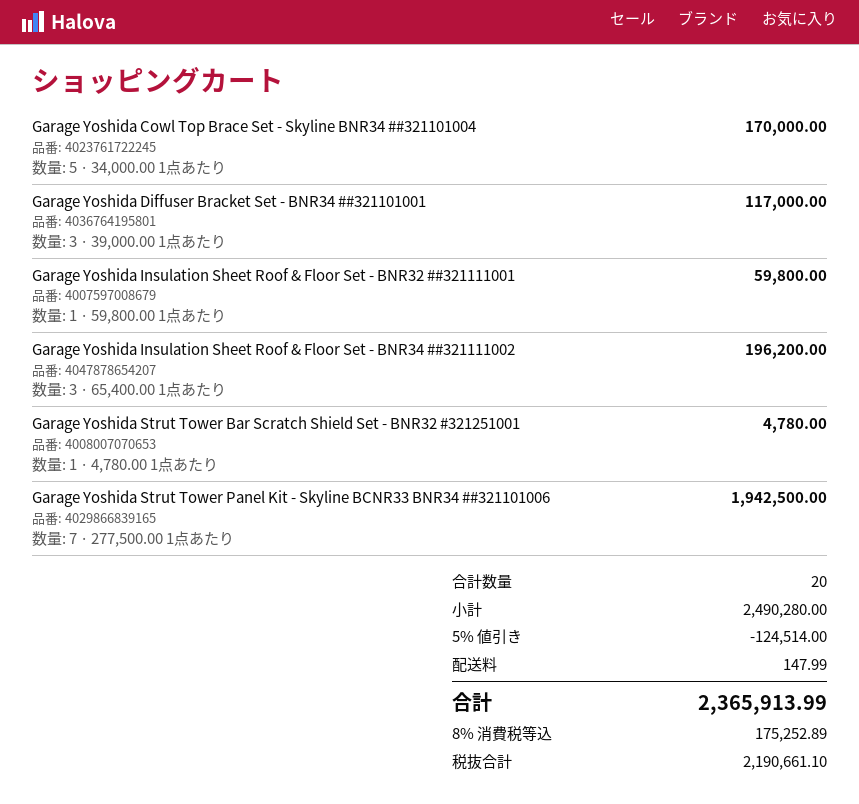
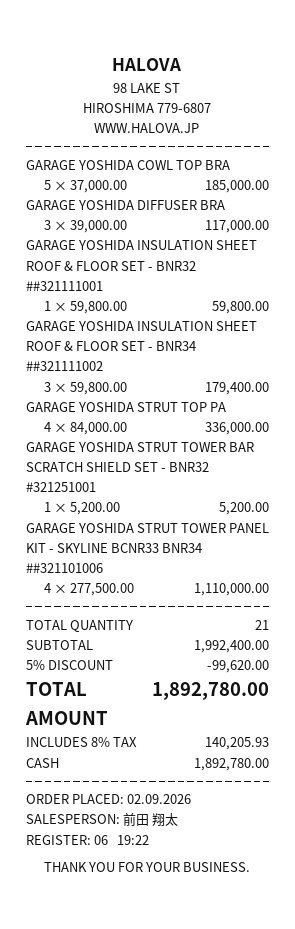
Garage Yoshida Cowl Top Brace Set - Skyline BNR34 ##321101004: 5 x 34000.00 = 170000.00 -> 5 x 37000.00 = 185000.00
Garage Yoshida Insulation Sheet Roof & Floor Set - BNR34 ##321111002: 3 x 65400.00 = 196200.00 -> 3 x 59800.00 = 179400.00
Garage Yoshida Strut Tower Bar Scratch Shield Set - BNR32 #321251001: 1 x 4780.00 = 4780.00 -> 1 x 5200.00 = 5200.00
Garage Yoshida Strut Tower Panel Kit - Skyline BCNR33 BNR34 ##321101006: 7 x 277500.00 = 1942500.00 -> 4 x 277500.00 = 1110000.00
GARAGE YOSHIDA STRUT TOP PA: none -> 4 x 84000.00 = 336000.00
total quantity: 20 -> 21
subtotal: 2490280.00 -> 1992400.00
discount: 5% = 124514.00 -> 5% = 99620.00
shipping: 147.99 -> none
tax: 8% = 175252.89 -> 8% = 140205.93
total: 2365913.99 -> 1892780.00

